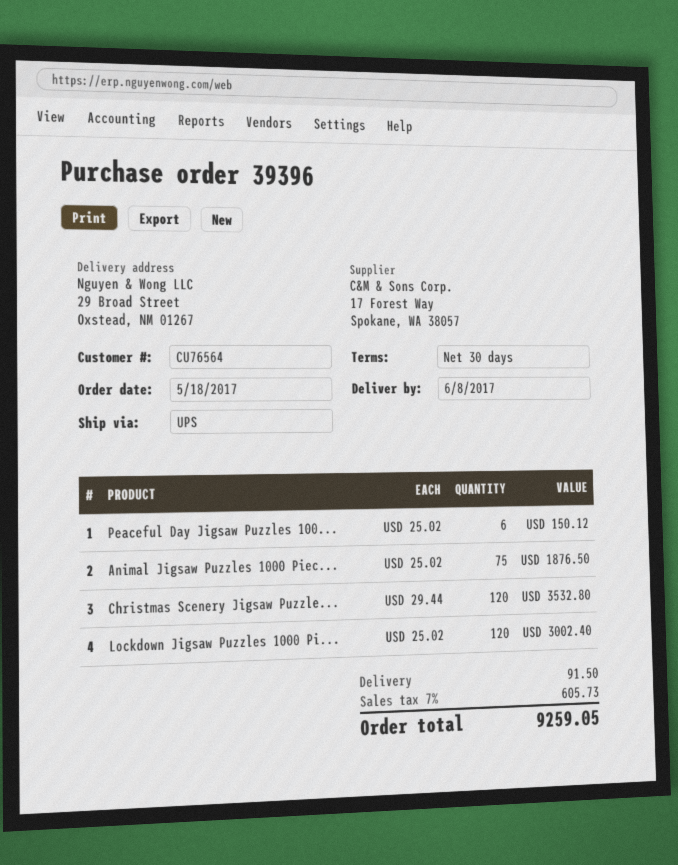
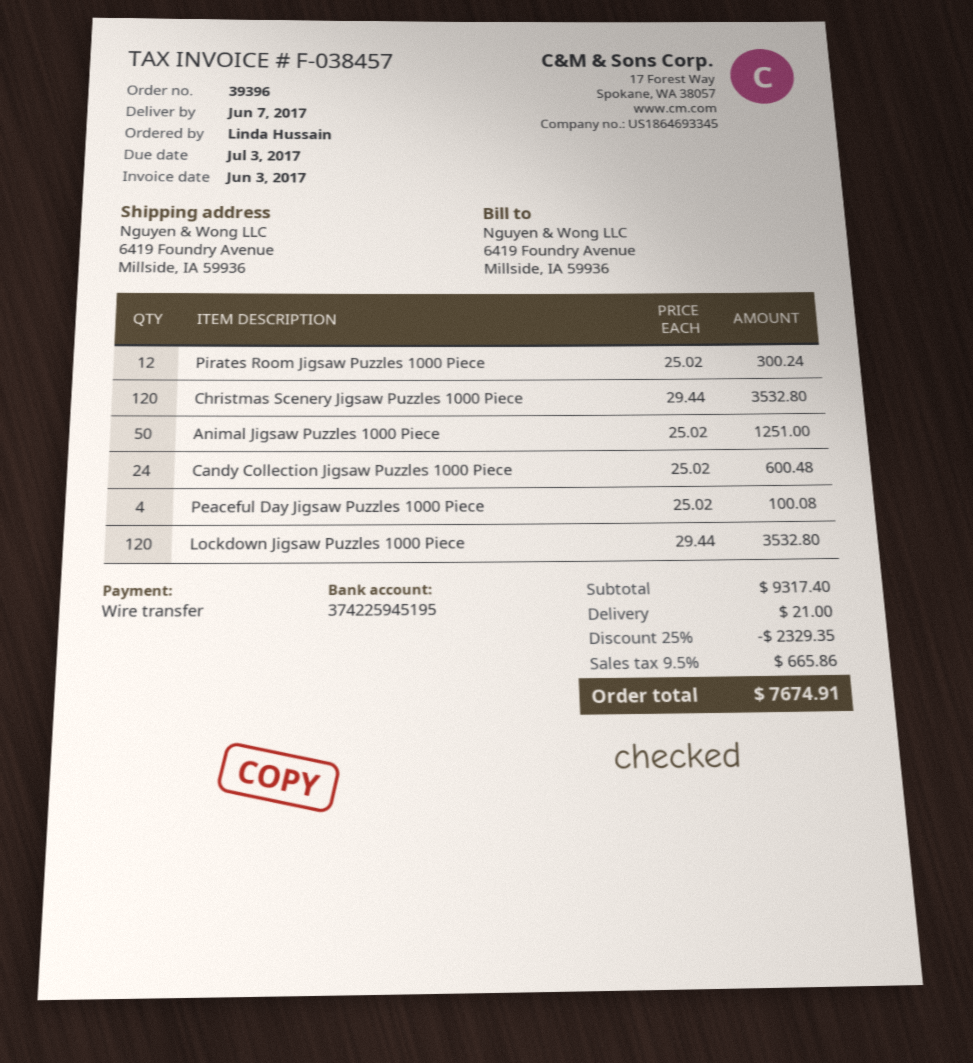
delivery date: 2017-06-08 -> 2017-06-07
ship to: 29 Broad Street, Oxstead, NM 01267 -> 6419 Foundry Avenue, Millside, IA 59936
Peaceful Day Jigsaw Puzzles 100...: 6 x 25.02 = 150.12 -> 4 x 25.02 = 100.08
Animal Jigsaw Puzzles 1000 Piec...: 75 x 25.02 = 1876.50 -> 50 x 25.02 = 1251.00
Lockdown Jigsaw Puzzles 1000 Pi...: 120 x 25.02 = 3002.40 -> 120 x 29.44 = 3532.80
Pirates Room Jigsaw Puzzles 1000 Piece: none -> 12 x 25.02 = 300.24
Candy Collection Jigsaw Puzzles 1000 Piece: none -> 24 x 25.02 = 600.48
discount: none -> 25% = 2329.35
shipping: 91.50 -> 21.00
tax: 7% = 605.73 -> 9.5% = 665.86
total: 9259.05 -> 7674.91

